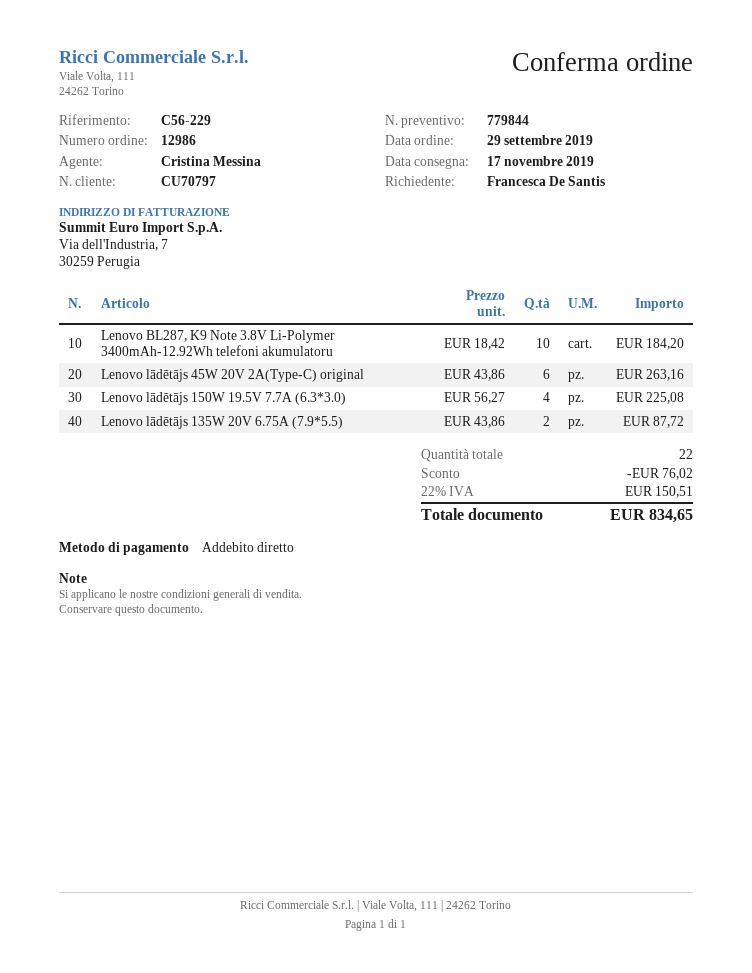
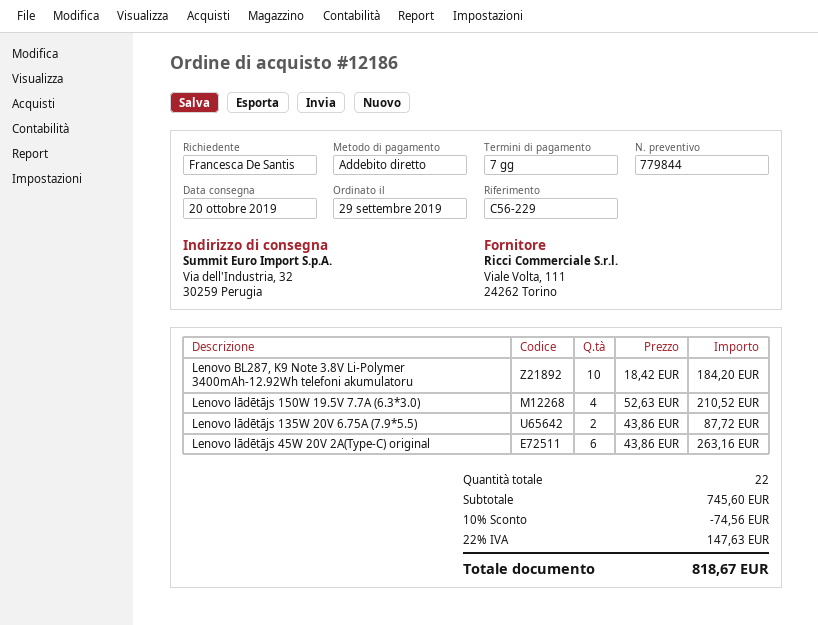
order number: 12986 -> 12186
delivery date: 2019-11-17 -> 2019-10-20
Lenovo lādētājs 150W 19.5V 7.7A (6.3*3.0): 4 x 56.27 = 225.08 -> 4 x 52.63 = 210.52
discount: 76.02 -> 74.56
tax: 22% = 150.51 -> 22% = 147.63
total: 834.65 -> 818.67

